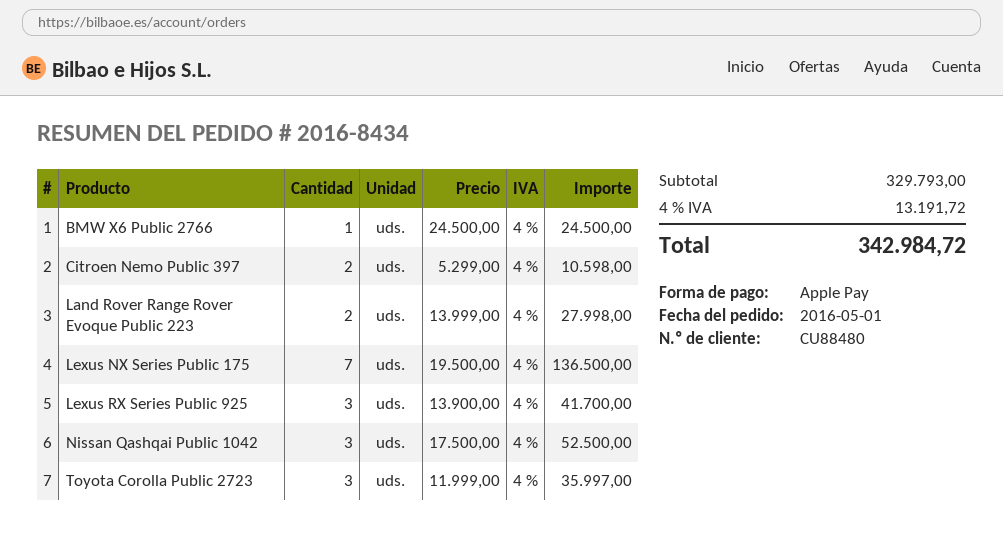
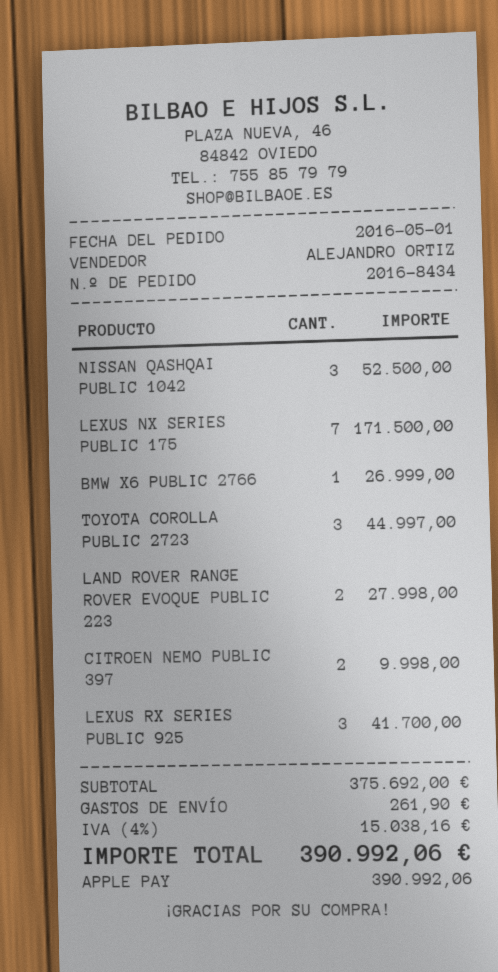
BMW X6 Public 2766: 1 for 24500.00 -> 1 for 26999.00
Citroen Nemo Public 397: 2 for 10598.00 -> 2 for 9998.00
Lexus NX Series Public 175: 7 for 136500.00 -> 7 for 171500.00
Toyota Corolla Public 2723: 3 for 35997.00 -> 3 for 44997.00
subtotal: 329793.00 -> 375692.00
shipping: none -> 261.90
tax: 4% = 13191.72 -> 4% = 15038.16
total: 342984.72 -> 390992.06

